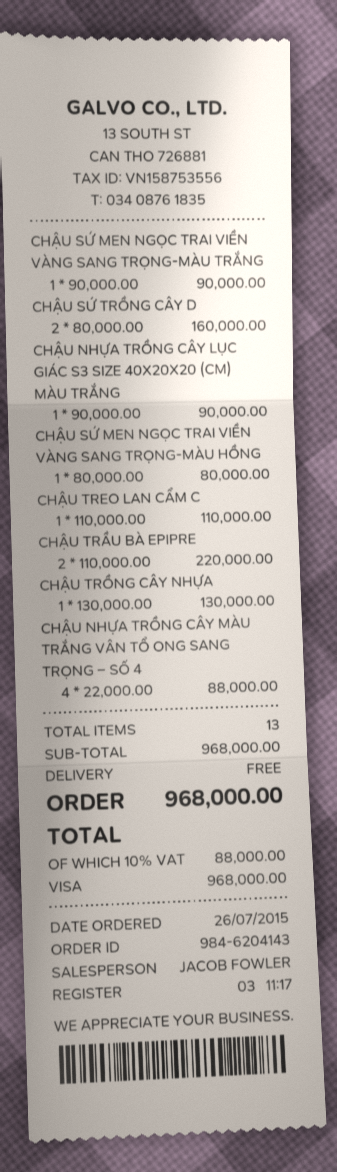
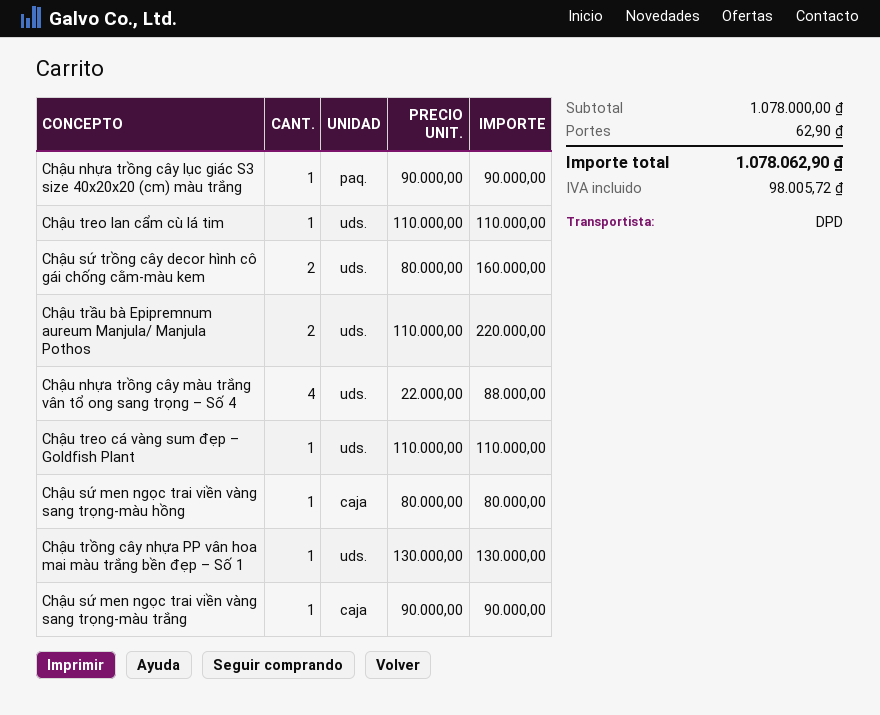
Chậu treo cá vàng sum đẹp – Goldfish Plant: none -> 1 x 110000.00 = 110000.00
subtotal: 968000.00 -> 1078000.00
shipping: 0.00 -> 62.90
tax: 88000.00 -> 98005.72
total: 968000.00 -> 1078062.90

